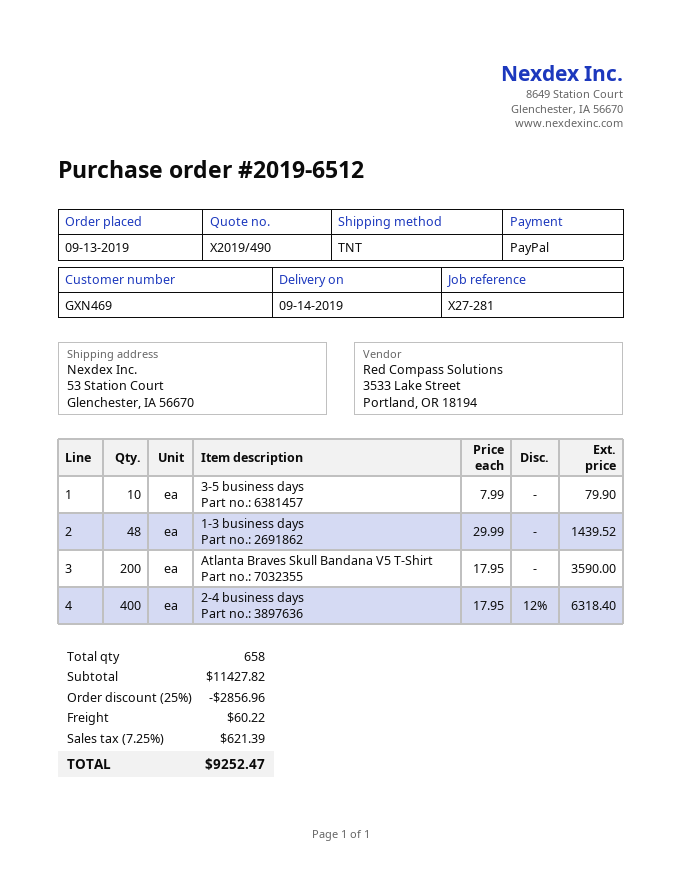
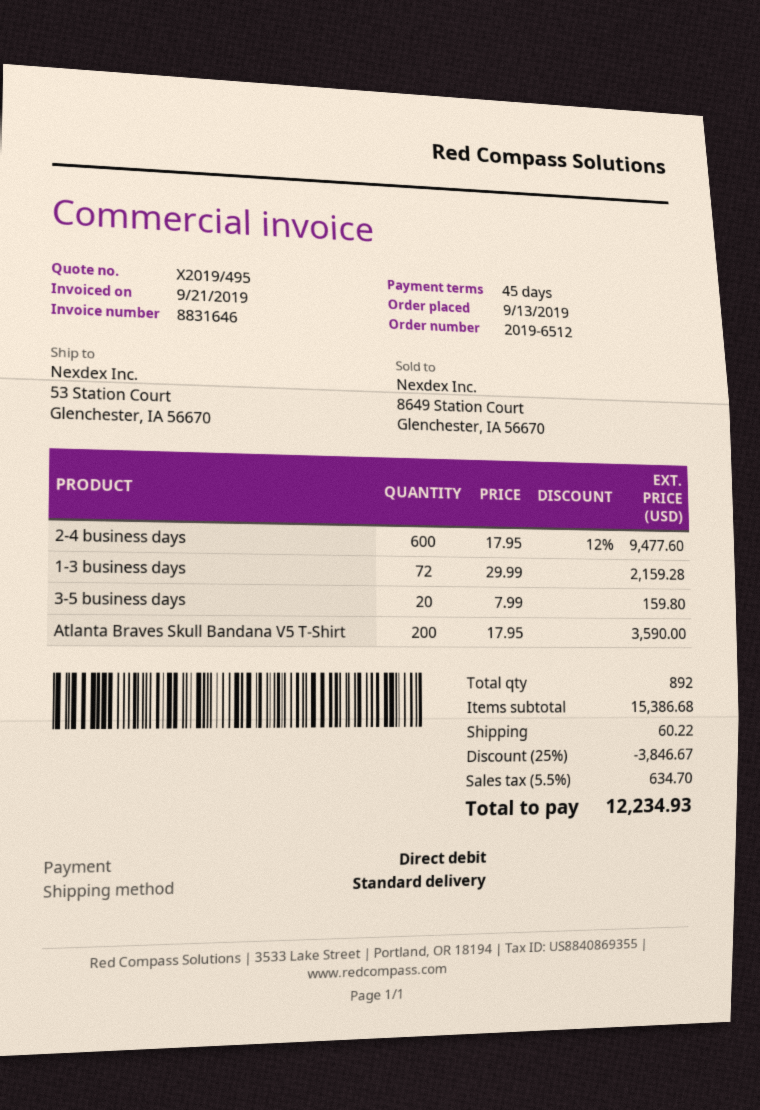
quote number: X2019/490 -> X2019/495
payment method: PayPal -> direct debit
shipping method: TNT -> standard
3-5 business days: 10 x 7.99 = 79.90 -> 20 x 7.99 = 159.80
1-3 business days: 48 x 29.99 = 1439.52 -> 72 x 29.99 = 2159.28
2-4 business days: 400 x 17.95 - 12% = 6318.40 -> 600 x 17.95 - 12% = 9477.60
total quantity: 658 -> 892
subtotal: 11427.82 -> 15386.68
discount: 25% = 2856.96 -> 25% = 3846.67
tax: 7.25% = 621.39 -> 5.5% = 634.70
total: 9252.47 -> 12234.93

